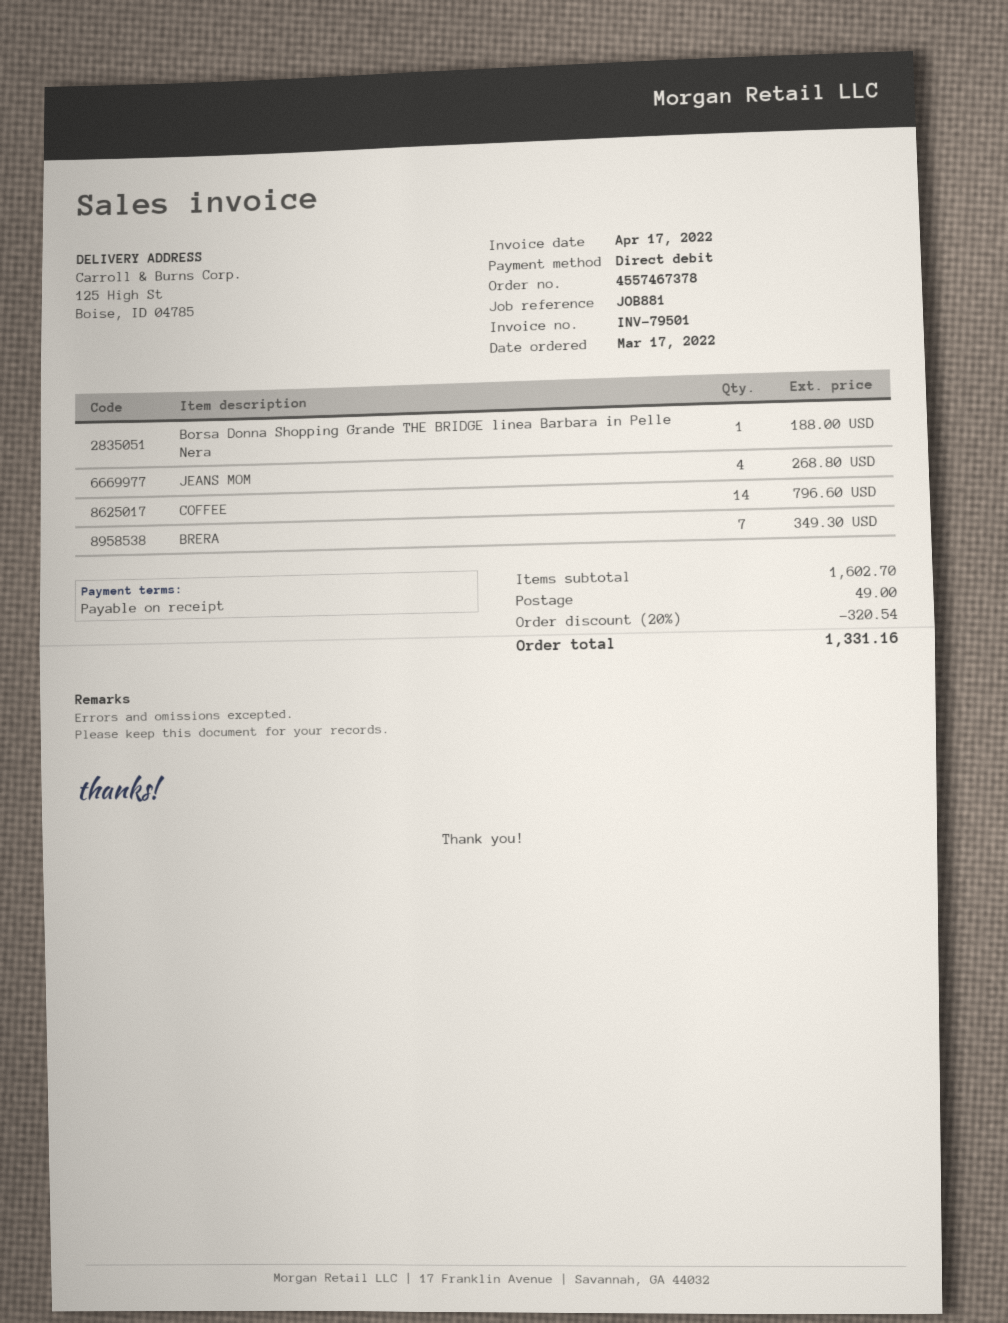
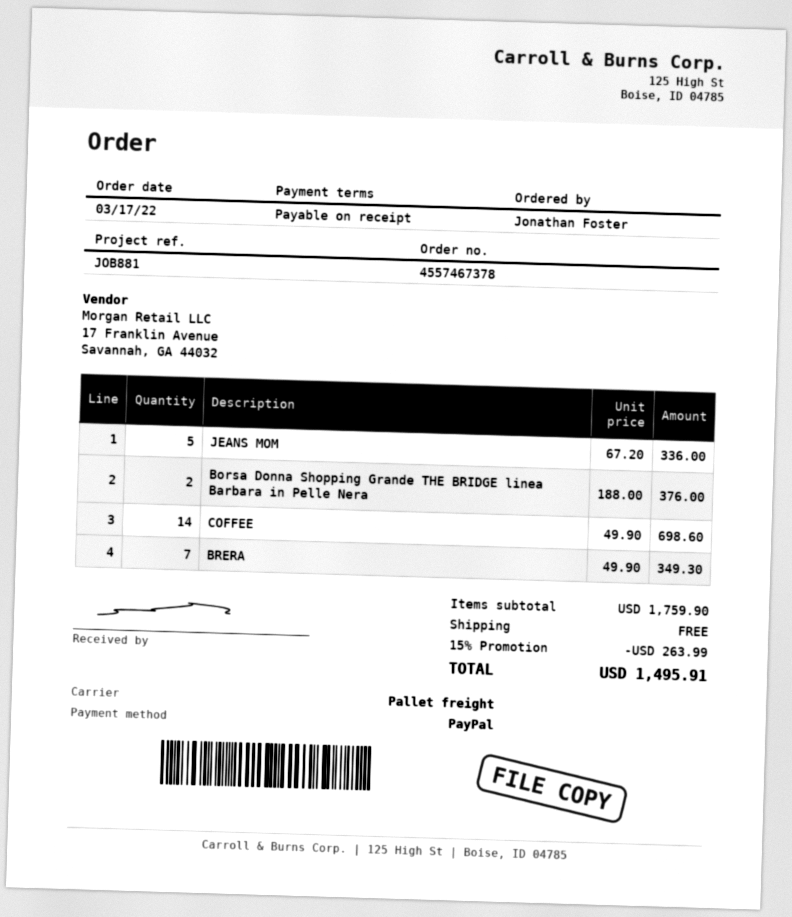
payment method: direct debit -> PayPal
Borsa Donna Shopping Grande THE BRIDGE linea Barbara in Pelle Nera: 1 for 188.00 -> 2 for 376.00
JEANS MOM: 4 for 268.80 -> 5 for 336.00
COFFEE: 14 for 796.60 -> 14 for 698.60
subtotal: 1602.70 -> 1759.90
discount: 20% = 320.54 -> 15% = 263.99
shipping: 49.00 -> 0.00
total: 1331.16 -> 1495.91

